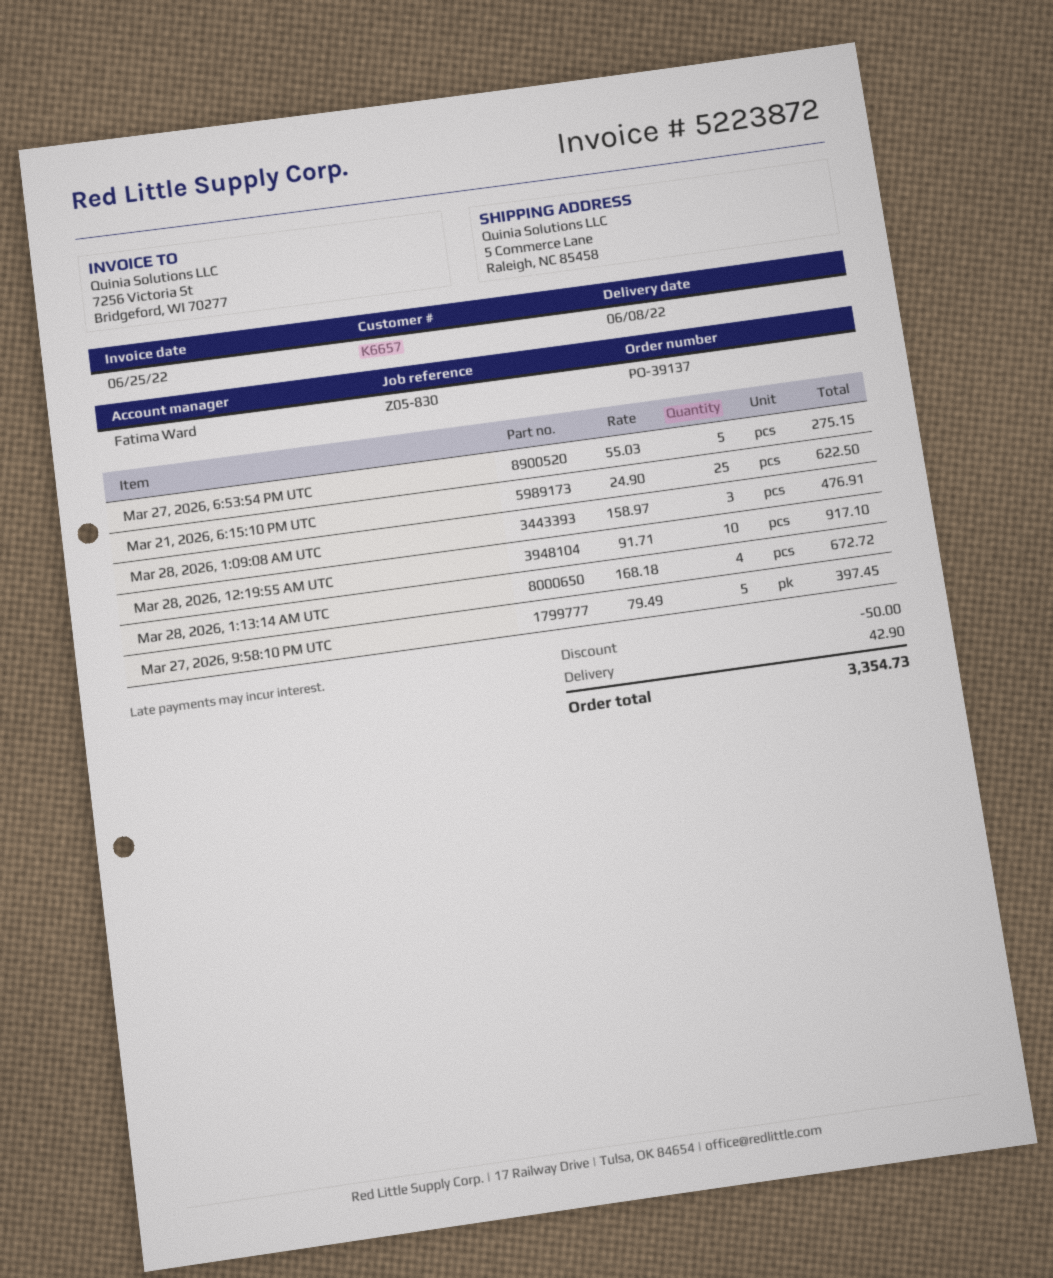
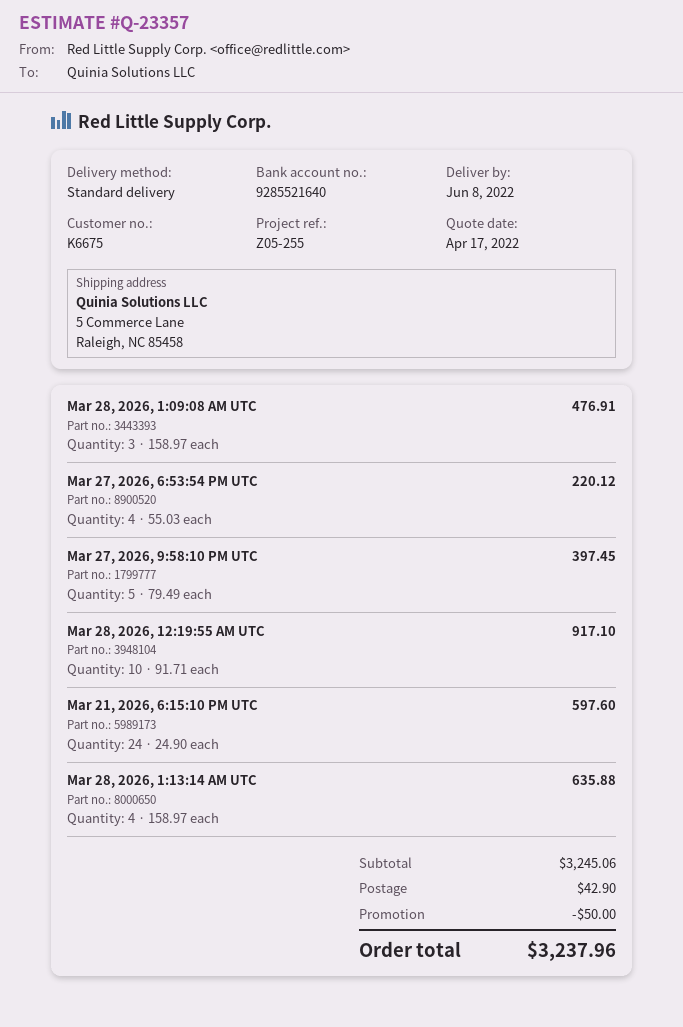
customer number: K6657 -> K6675
reference: Z05-830 -> Z05-255
Mar 27, 2026, 6:53:54 PM UTC: 5 x 55.03 = 275.15 -> 4 x 55.03 = 220.12
Mar 21, 2026, 6:15:10 PM UTC: 25 x 24.90 = 622.50 -> 24 x 24.90 = 597.60
Mar 28, 2026, 1:13:14 AM UTC: 4 x 168.18 = 672.72 -> 4 x 158.97 = 635.88
total: 3354.73 -> 3237.96

